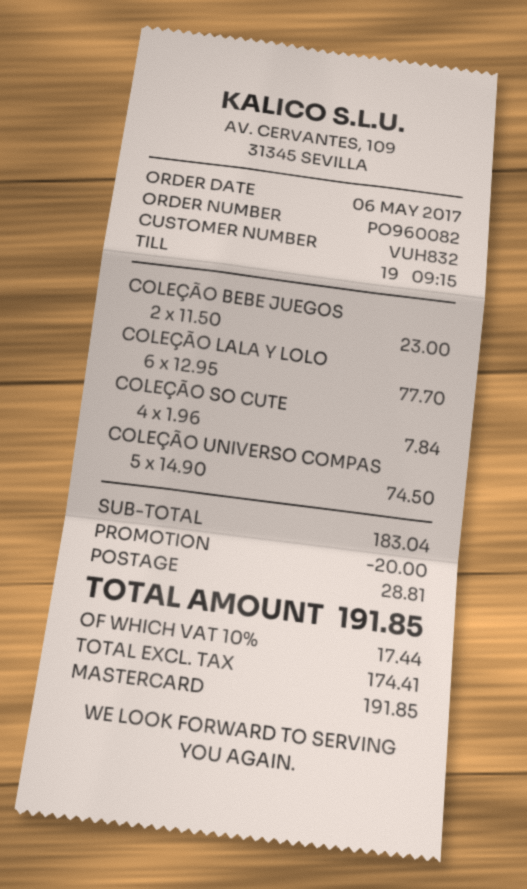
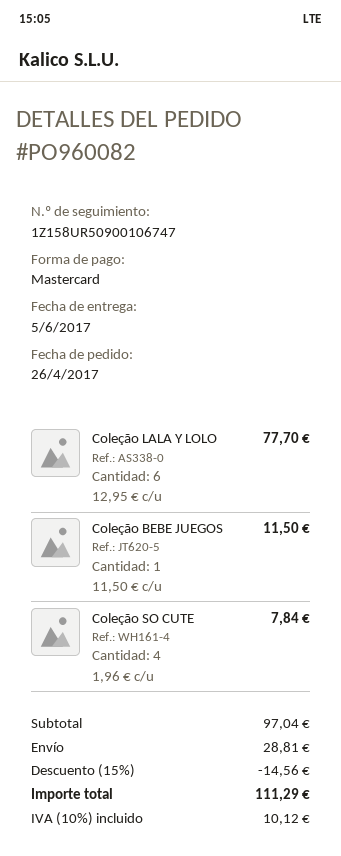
order date: 2017-05-06 -> 2017-04-26
COLEÇÃO BEBE JUEGOS: 2 x 11.50 = 23.00 -> 1 x 11.50 = 11.50
COLEÇÃO UNIVERSO COMPAS: 5 x 14.90 = 74.50 -> none
subtotal: 183.04 -> 97.04
discount: 20.00 -> 14.56
tax: 10% = 17.44 -> 10% = 10.12
total: 191.85 -> 111.29

